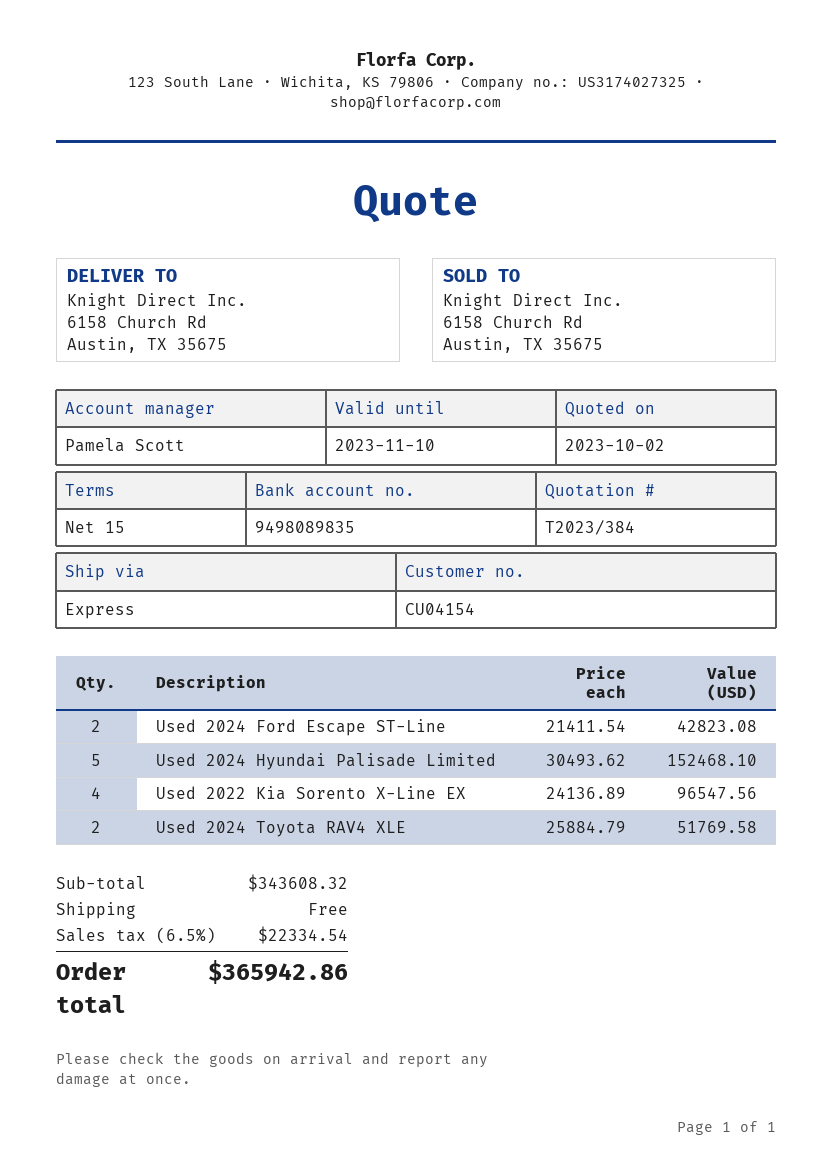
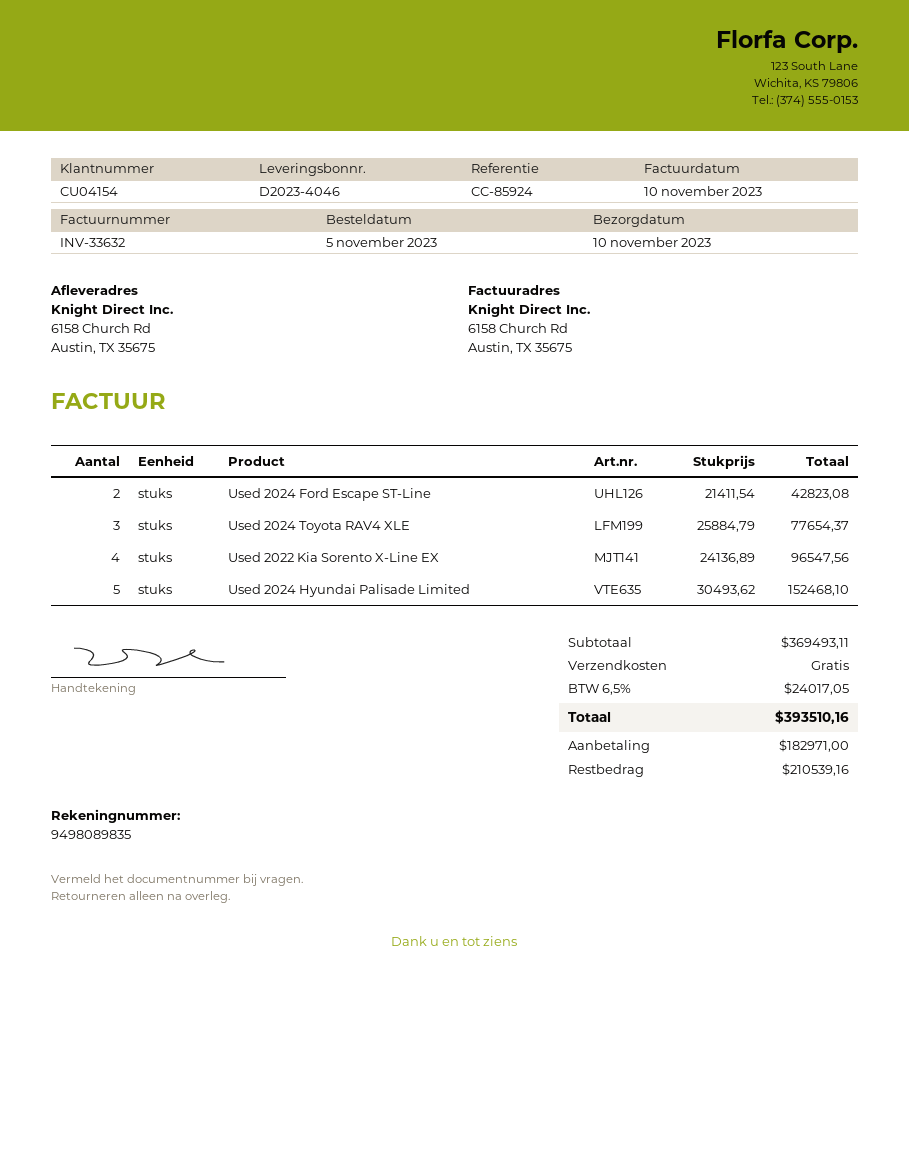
Used 2024 Toyota RAV4 XLE: 2 x 25884.79 = 51769.58 -> 3 x 25884.79 = 77654.37
subtotal: 343608.32 -> 369493.11
tax: 6.5% = 22334.54 -> 6.5% = 24017.05
total: 365942.86 -> 393510.16

